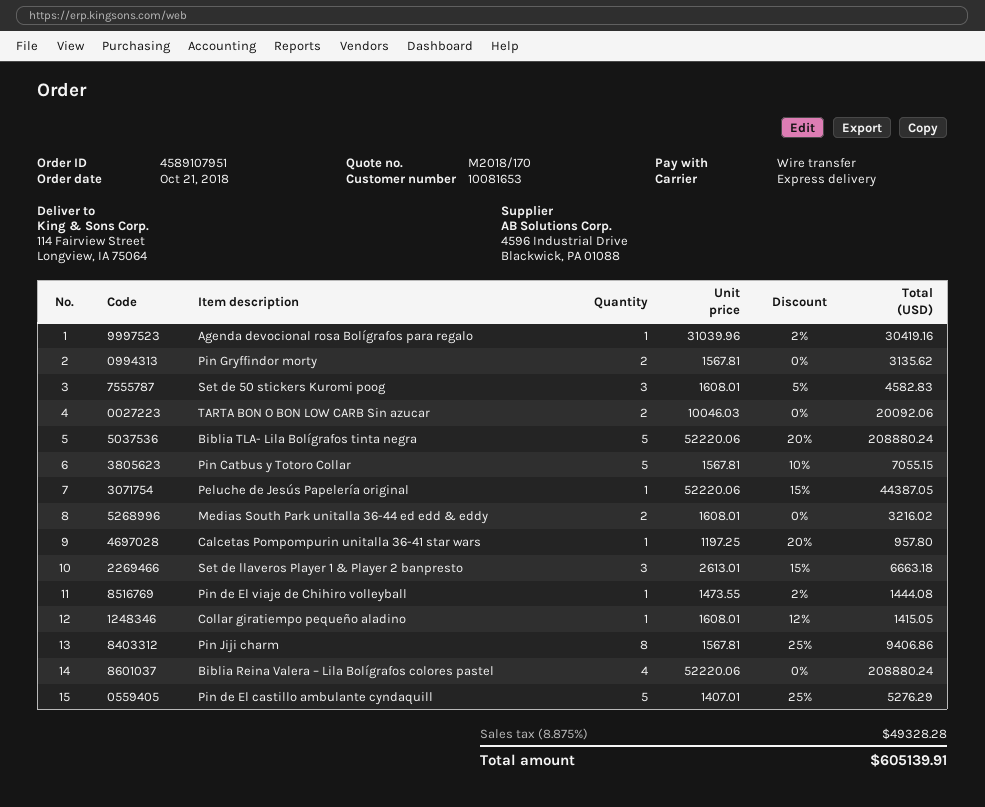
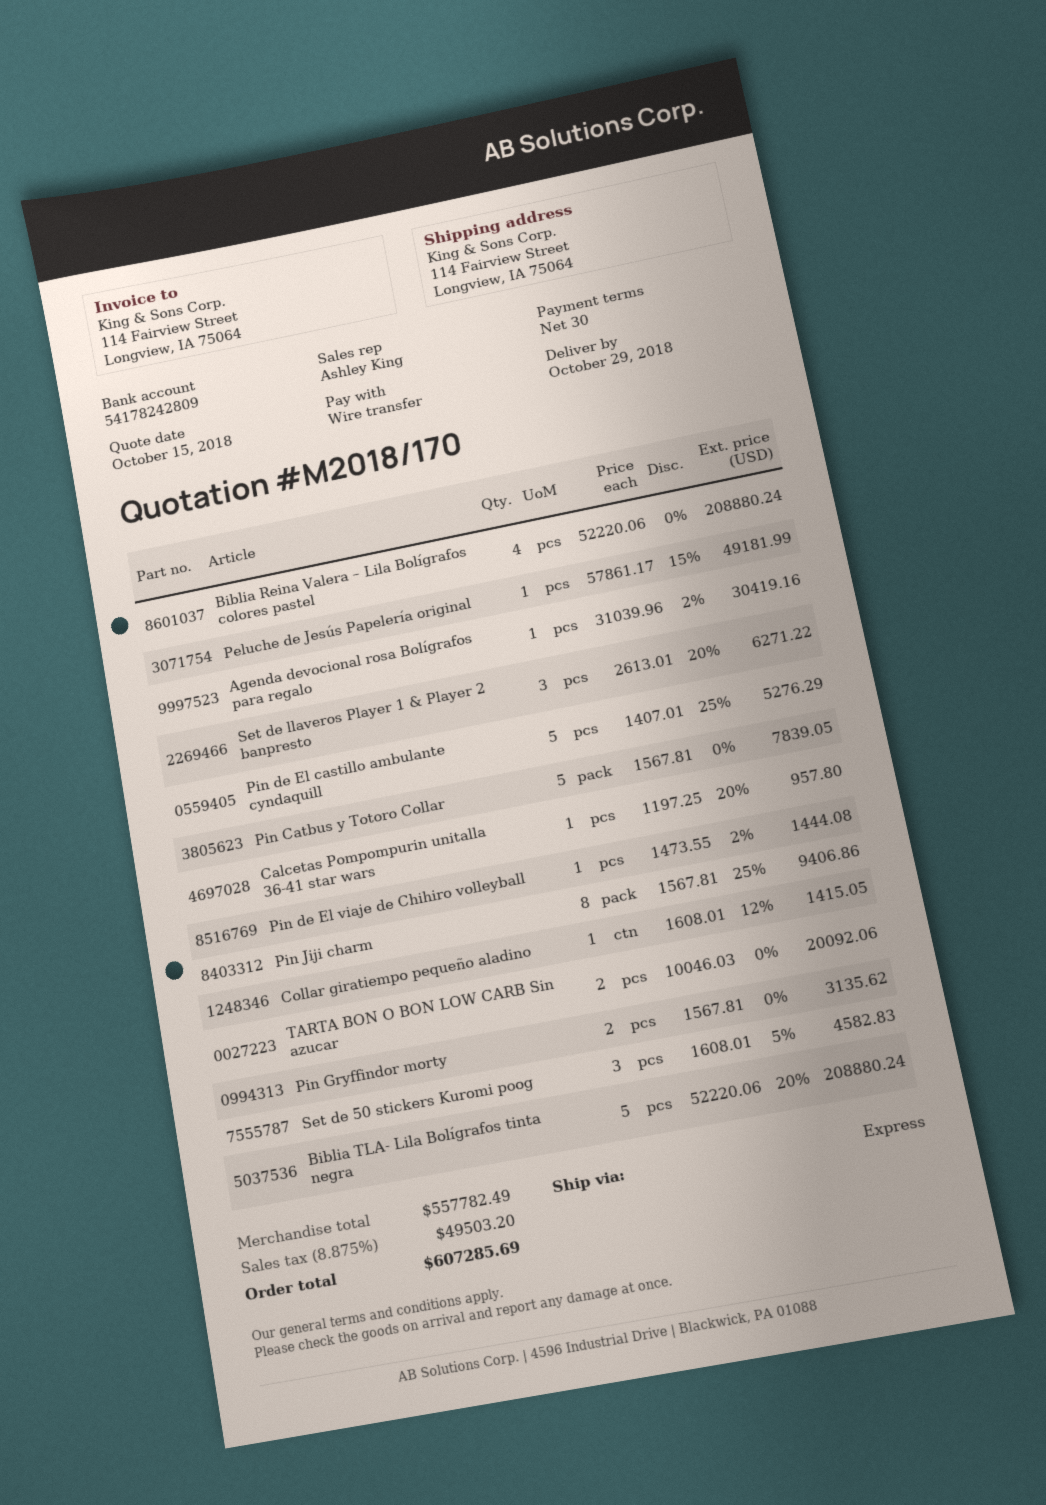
Pin Catbus y Totoro Collar: 5 x 1567.81 - 10% = 7055.15 -> 5 x 1567.81 = 7839.05
Peluche de Jesús Papelería original: 1 x 52220.06 - 15% = 44387.05 -> 1 x 57861.17 - 15% = 49181.99
Medias South Park unitalla 36-44 ed edd & eddy: 2 x 1608.01 = 3216.02 -> none
Set de llaveros Player 1 & Player 2 banpresto: 3 x 2613.01 - 15% = 6663.18 -> 3 x 2613.01 - 20% = 6271.22
tax: 8.875% = 49328.28 -> 8.875% = 49503.20
total: 605139.91 -> 607285.69

